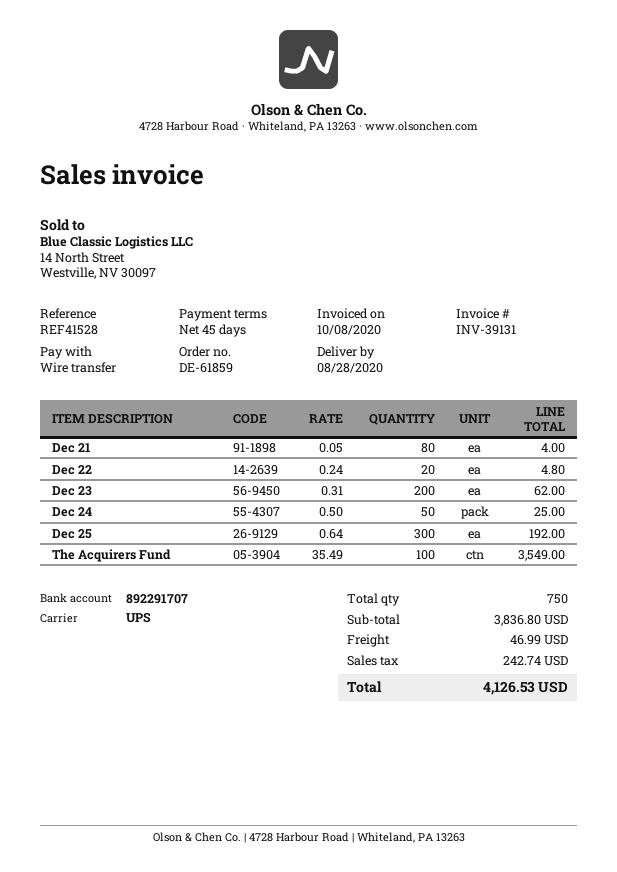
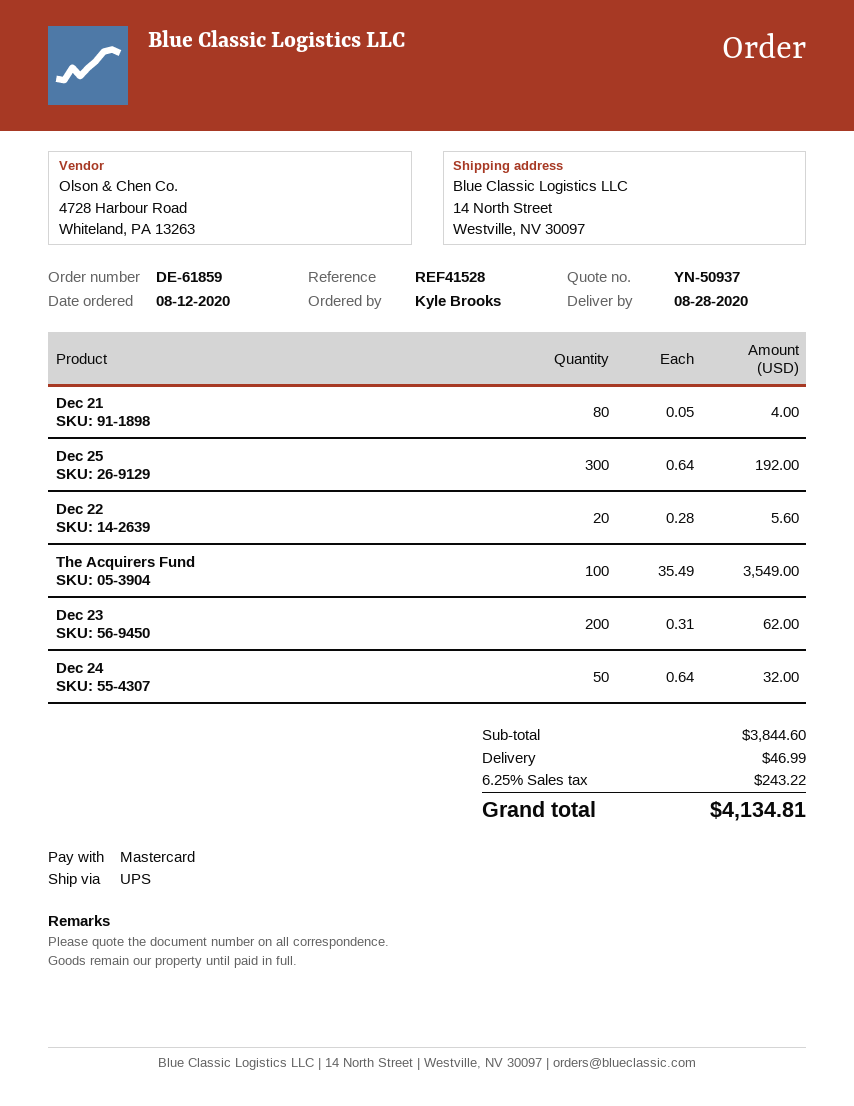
payment method: bank transfer -> Mastercard
Dec 22: 20 x 0.24 = 4.80 -> 20 x 0.28 = 5.60
Dec 24: 50 x 0.50 = 25.00 -> 50 x 0.64 = 32.00
subtotal: 3836.80 -> 3844.60
tax: 242.74 -> 243.22
total: 4126.53 -> 4134.81

